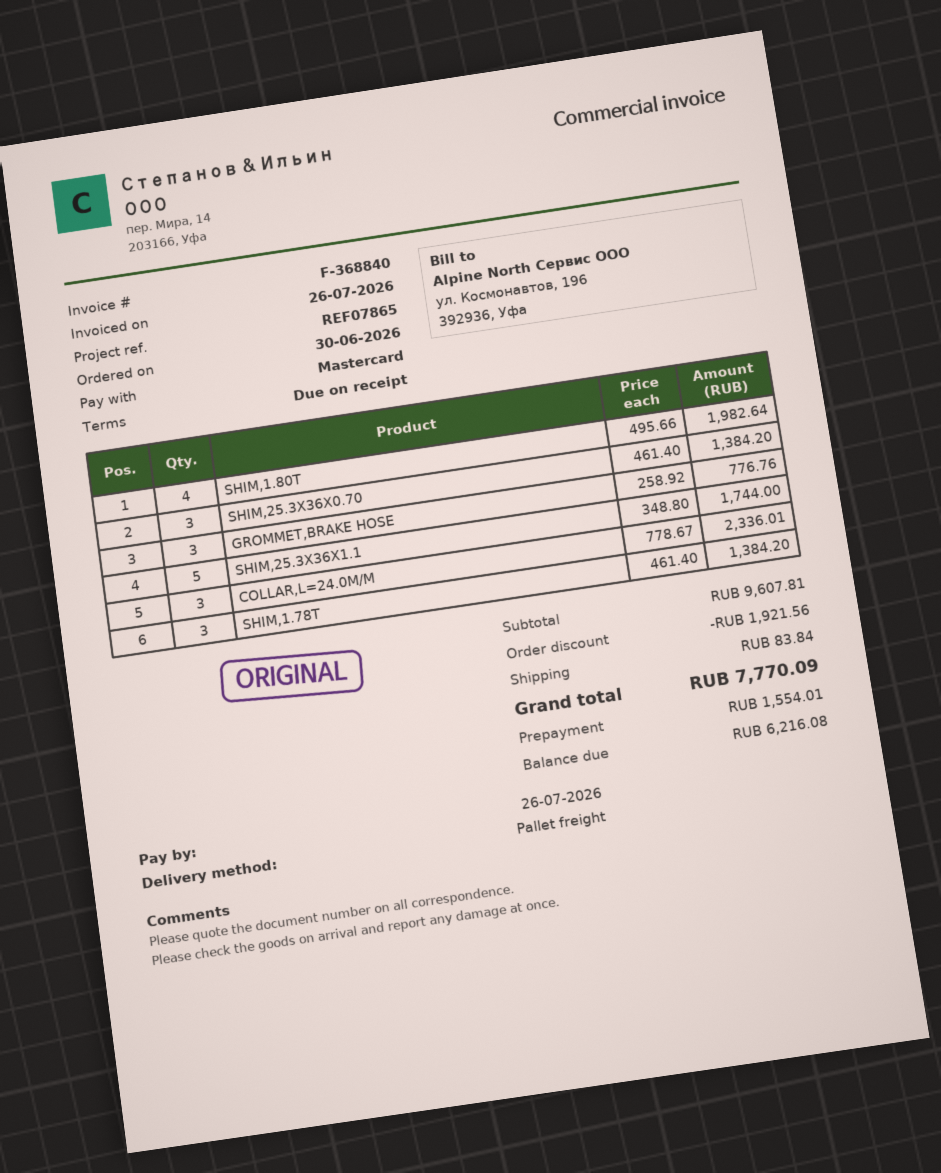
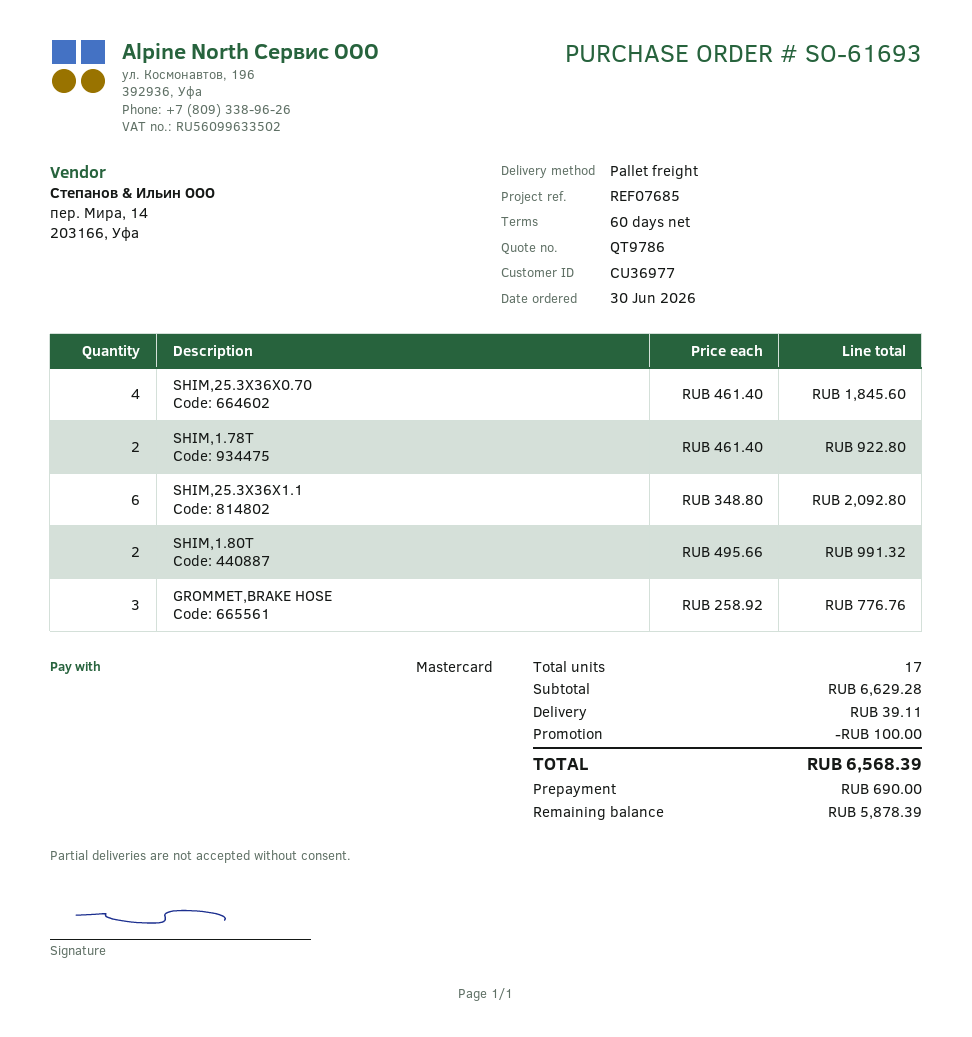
payment terms: on receipt -> 60 days
reference: REF07865 -> REF07685
SHIM,1.80T: 4 x 495.66 = 1982.64 -> 2 x 495.66 = 991.32
SHIM,25.3X36X0.70: 3 x 461.40 = 1384.20 -> 4 x 461.40 = 1845.60
SHIM,25.3X36X1.1: 5 x 348.80 = 1744.00 -> 6 x 348.80 = 2092.80
COLLAR,L=24.0M/M: 3 x 778.67 = 2336.01 -> none
SHIM,1.78T: 3 x 461.40 = 1384.20 -> 2 x 461.40 = 922.80
subtotal: 9607.81 -> 6629.28
discount: 1921.56 -> 100.00
shipping: 83.84 -> 39.11
total: 7770.09 -> 6568.39
deposit: 1554.01 -> 690.00
balance: 6216.08 -> 5878.39

